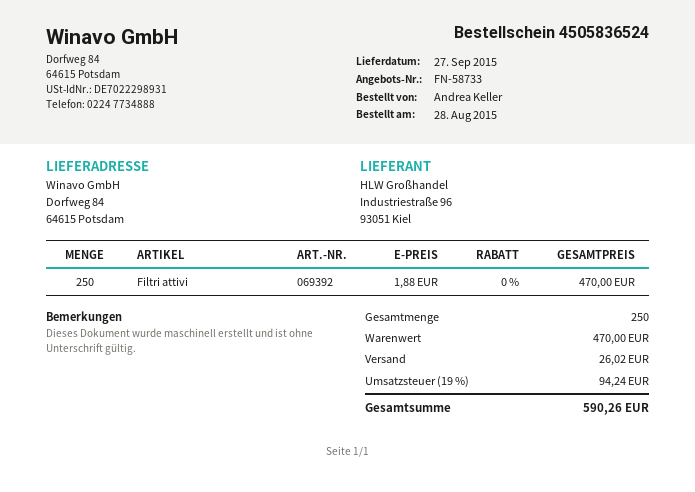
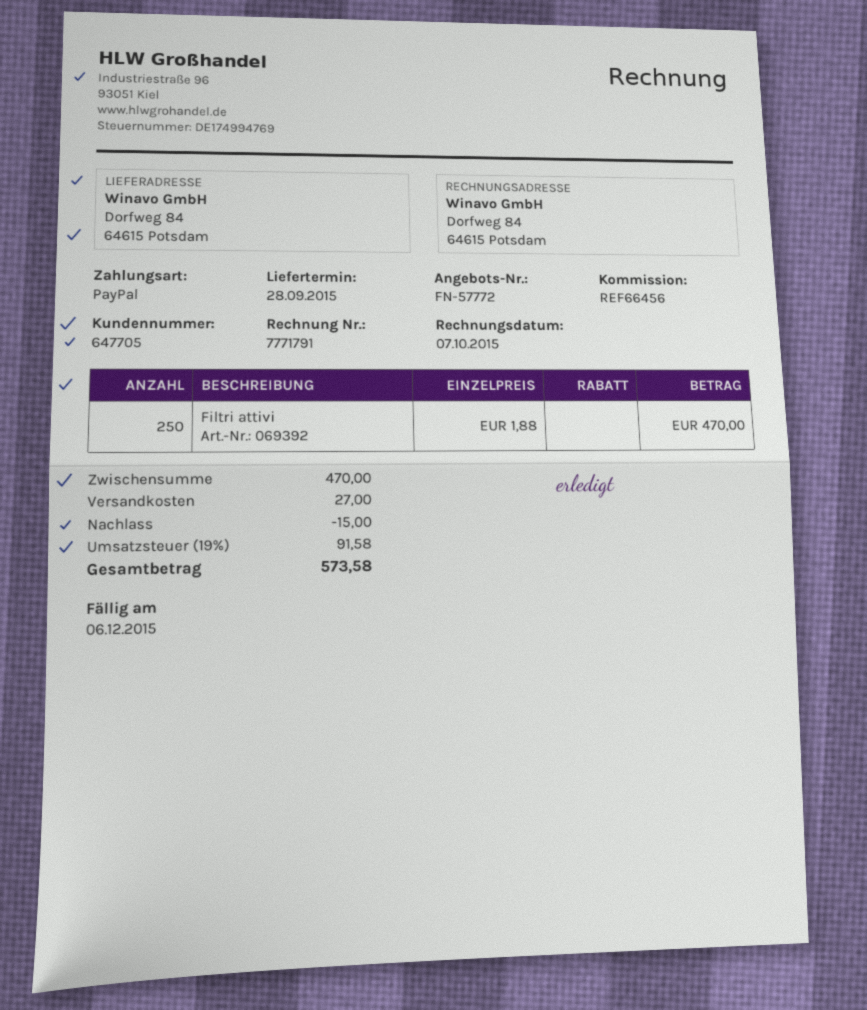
quote number: FN-58733 -> FN-57772
delivery date: 2015-09-27 -> 2015-09-28
discount: none -> 15.00
shipping: 26.02 -> 27.00
tax: 19% = 94.24 -> 19% = 91.58
total: 590.26 -> 573.58

